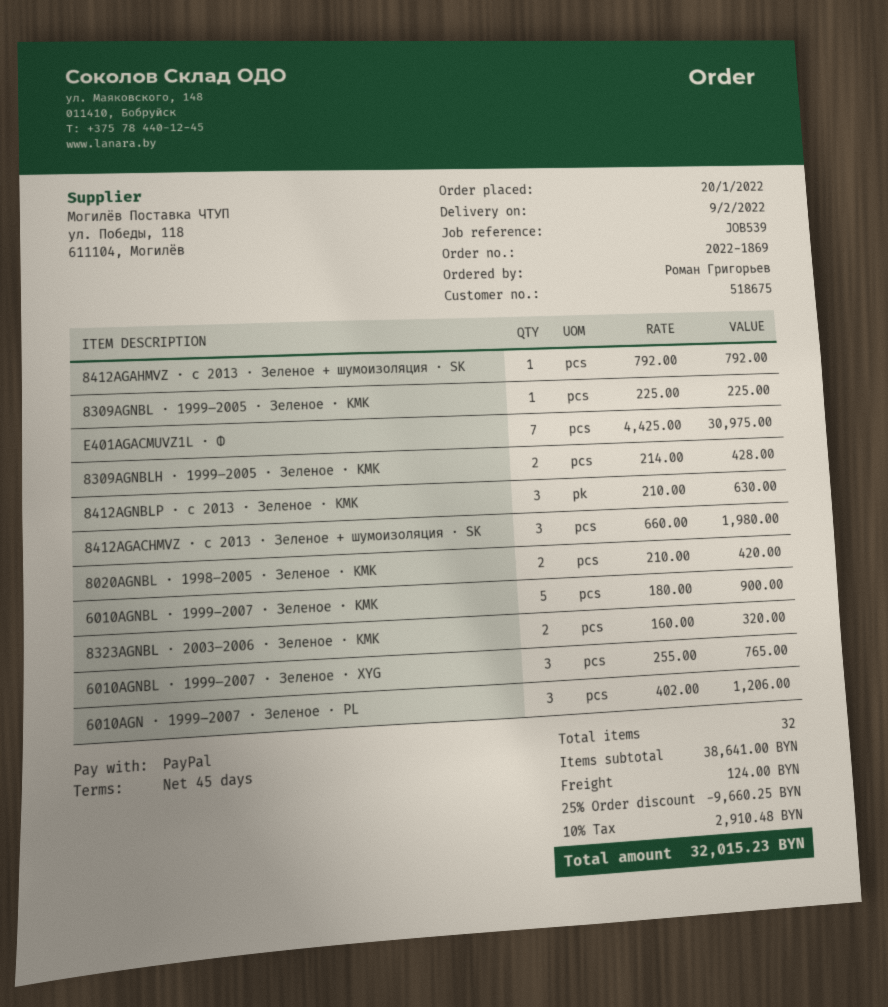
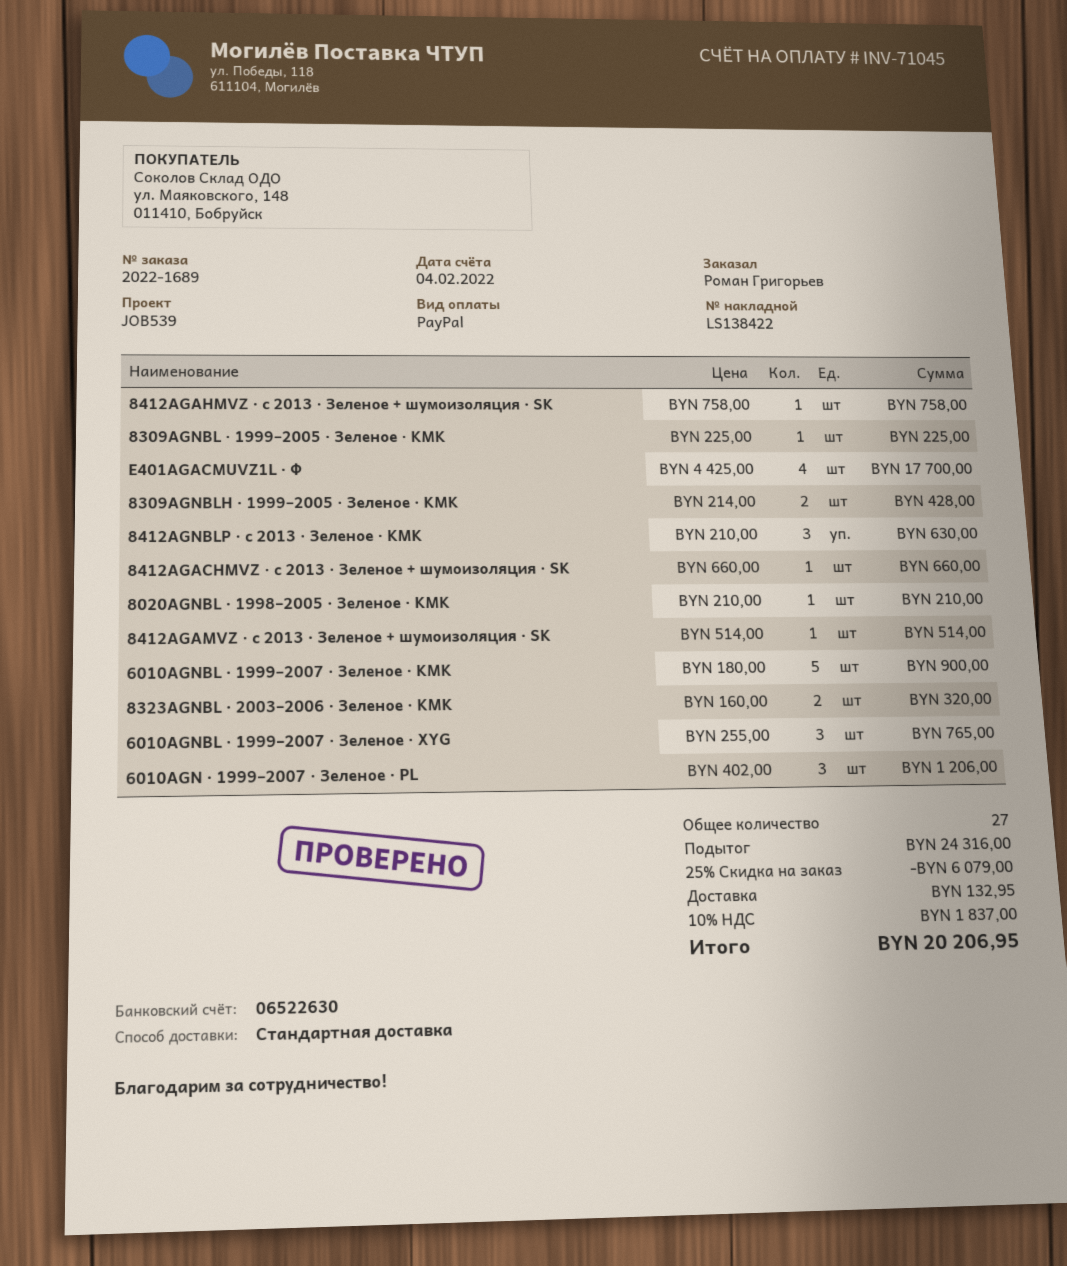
order number: 2022-1869 -> 2022-1689
8412AGAHMVZ · с 2013 · Зеленое + шумоизоляция · SK: 1 x 792.00 = 792.00 -> 1 x 758.00 = 758.00
E401AGACMUVZ1L · Ф: 7 x 4425.00 = 30975.00 -> 4 x 4425.00 = 17700.00
8412AGACHMVZ · с 2013 · Зеленое + шумоизоляция · SK: 3 x 660.00 = 1980.00 -> 1 x 660.00 = 660.00
8020AGNBL · 1998–2005 · Зеленое · KMK: 2 x 210.00 = 420.00 -> 1 x 210.00 = 210.00
8412AGAMVZ · с 2013 · Зеленое + шумоизоляция · SK: none -> 1 x 514.00 = 514.00
total quantity: 32 -> 27
subtotal: 38641.00 -> 24316.00
discount: 25% = 9660.25 -> 25% = 6079.00
shipping: 124.00 -> 132.95
tax: 10% = 2910.48 -> 10% = 1837.00
total: 32015.23 -> 20206.95

